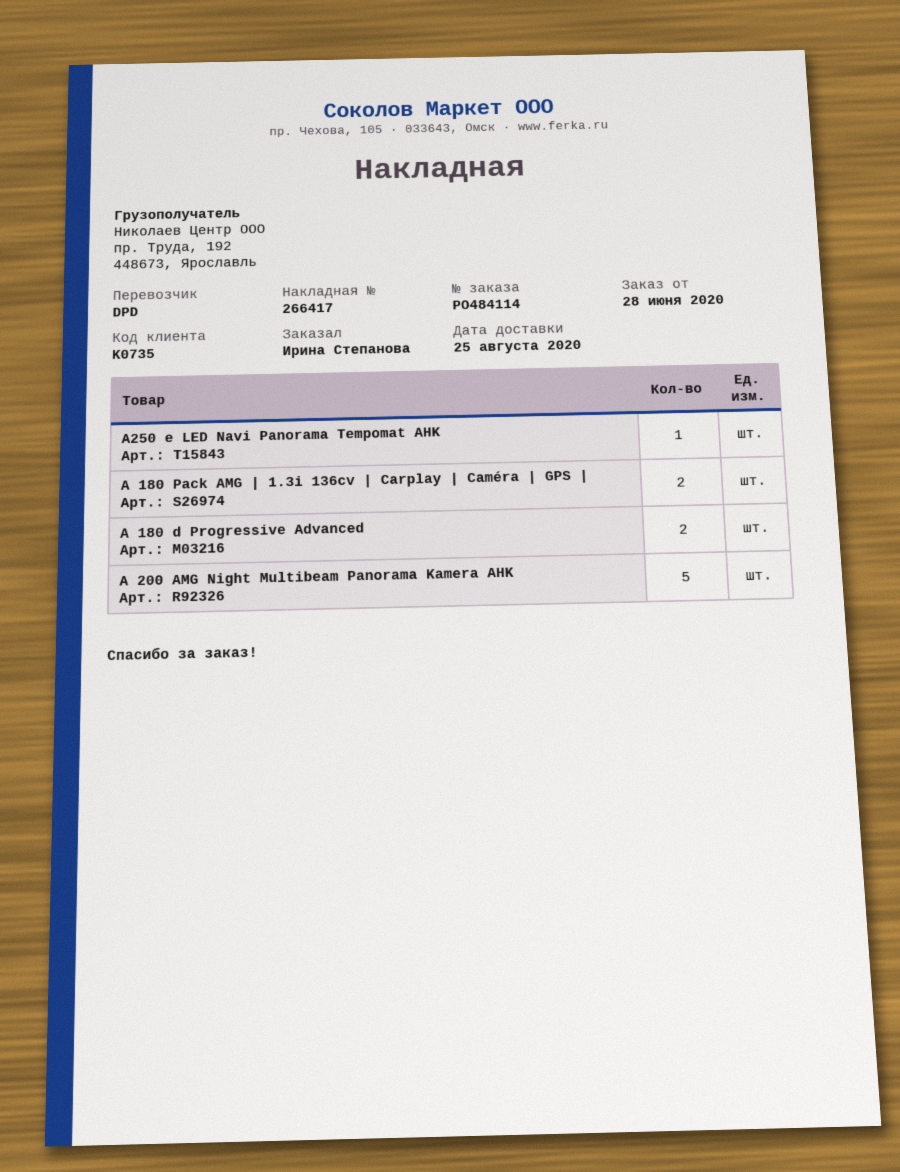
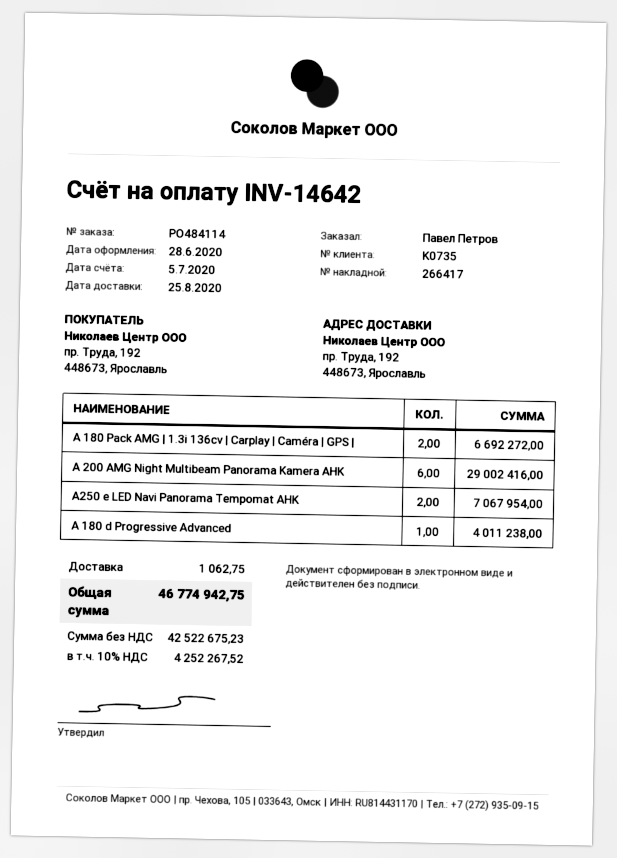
ordered by: Ирина Степанова -> Павел Петров
A250 e LED Navi Panorama Tempomat AHK: 1 -> 2
A 180 d Progressive Advanced: 2 -> 1
A 200 AMG Night Multibeam Panorama Kamera AHK: 5 -> 6

